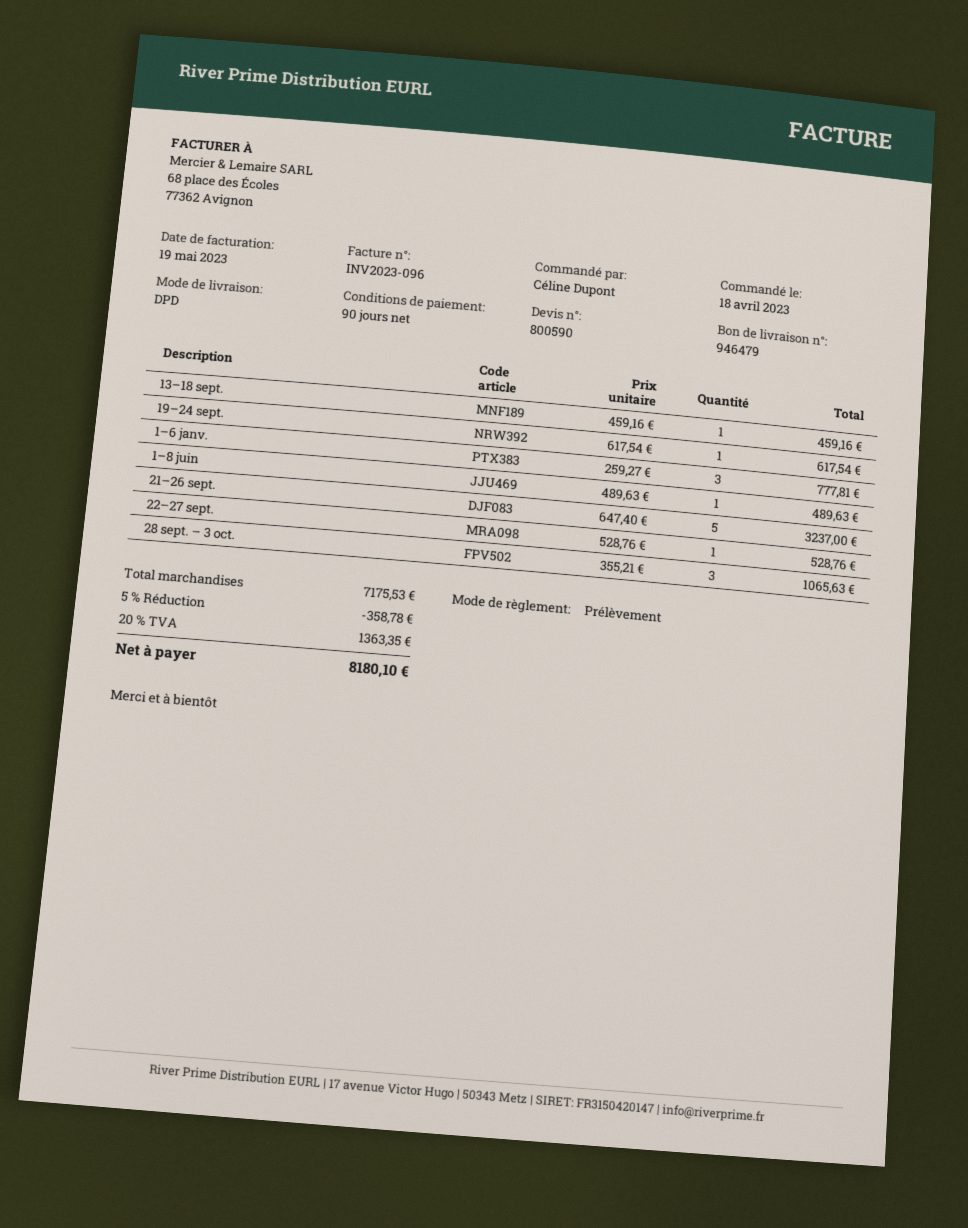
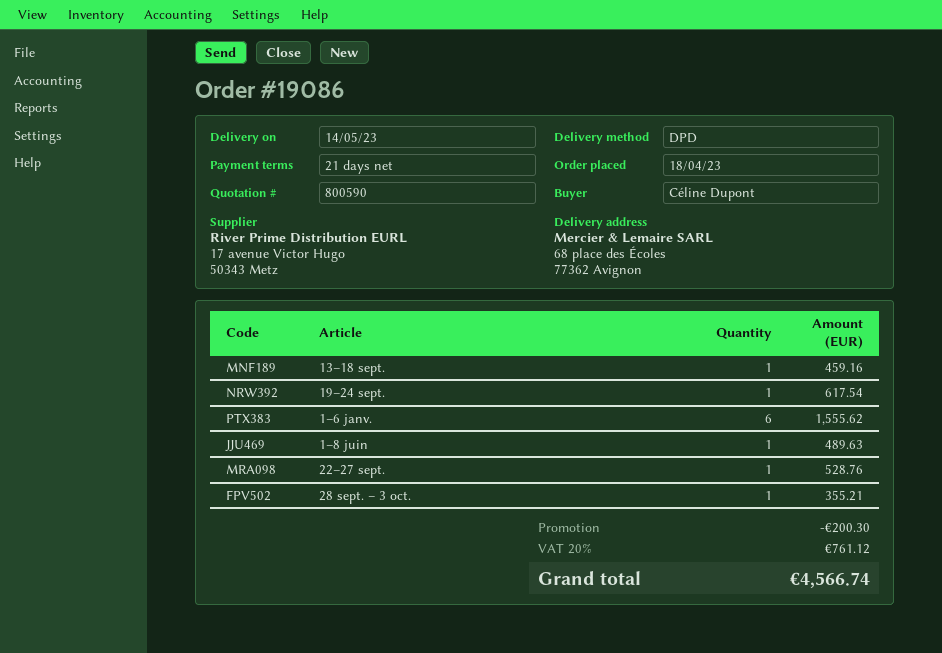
payment terms: 90 days -> 21 days
1–6 janv.: 3 for 777.81 -> 6 for 1555.62
21–26 sept.: 5 for 3237.00 -> none
28 sept. – 3 oct.: 3 for 1065.63 -> 1 for 355.21
discount: 358.78 -> 200.30
tax: 20% = 1363.35 -> 20% = 761.12
total: 8180.10 -> 4566.74

